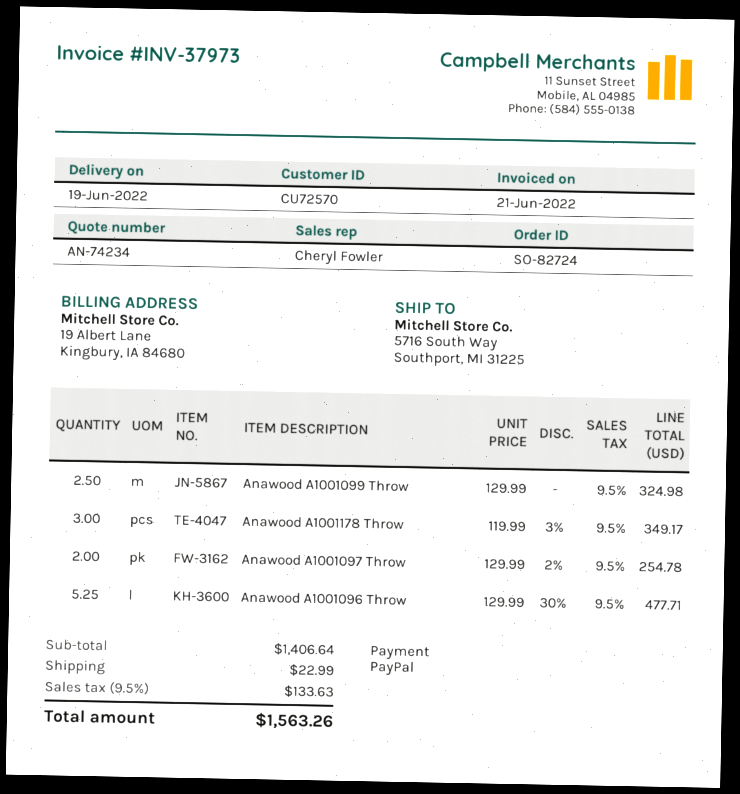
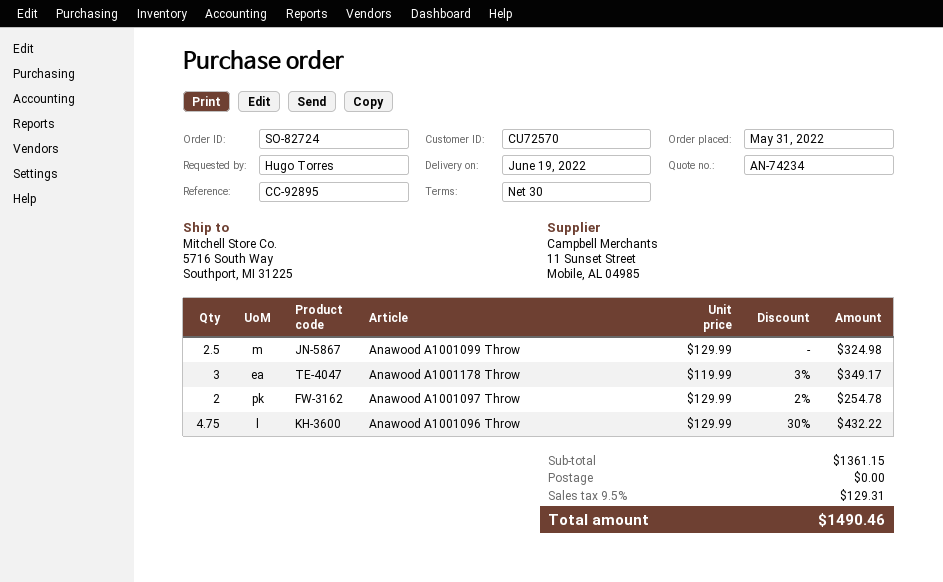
Anawood A1001096 Throw: 5.25 x 129.99 - 30% = 477.71 -> 4.75 x 129.99 - 30% = 432.22
subtotal: 1406.64 -> 1361.15
shipping: 22.99 -> 0.00
tax: 9.5% = 133.63 -> 9.5% = 129.31
total: 1563.26 -> 1490.46

